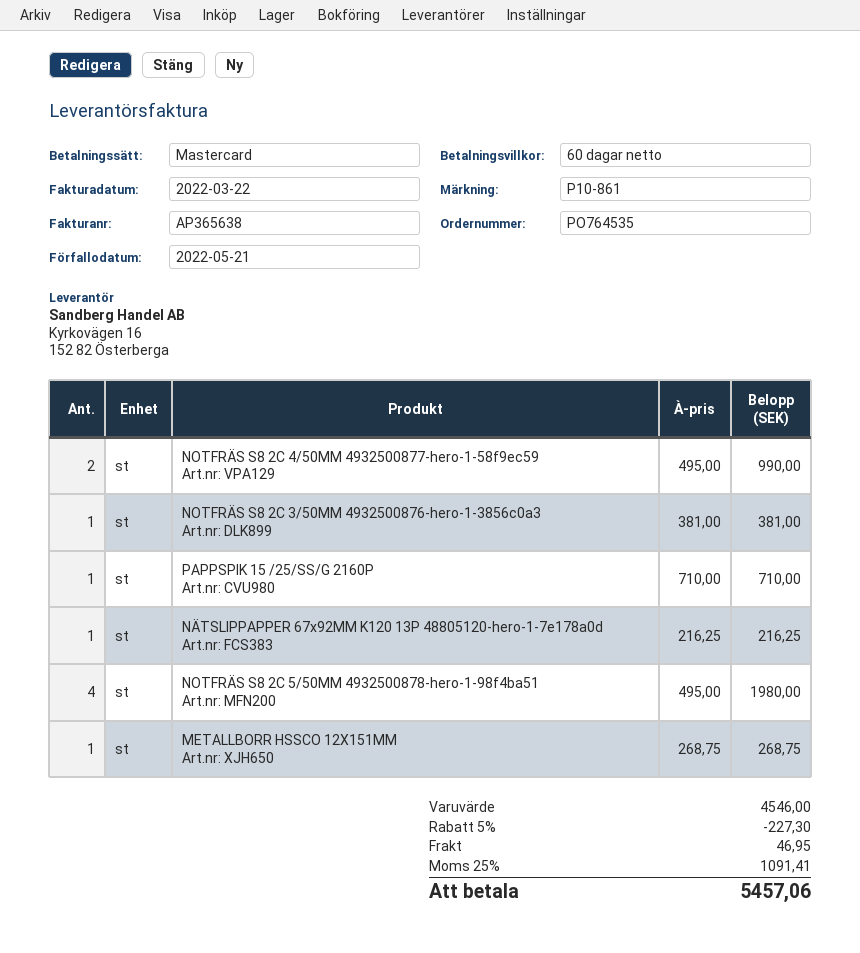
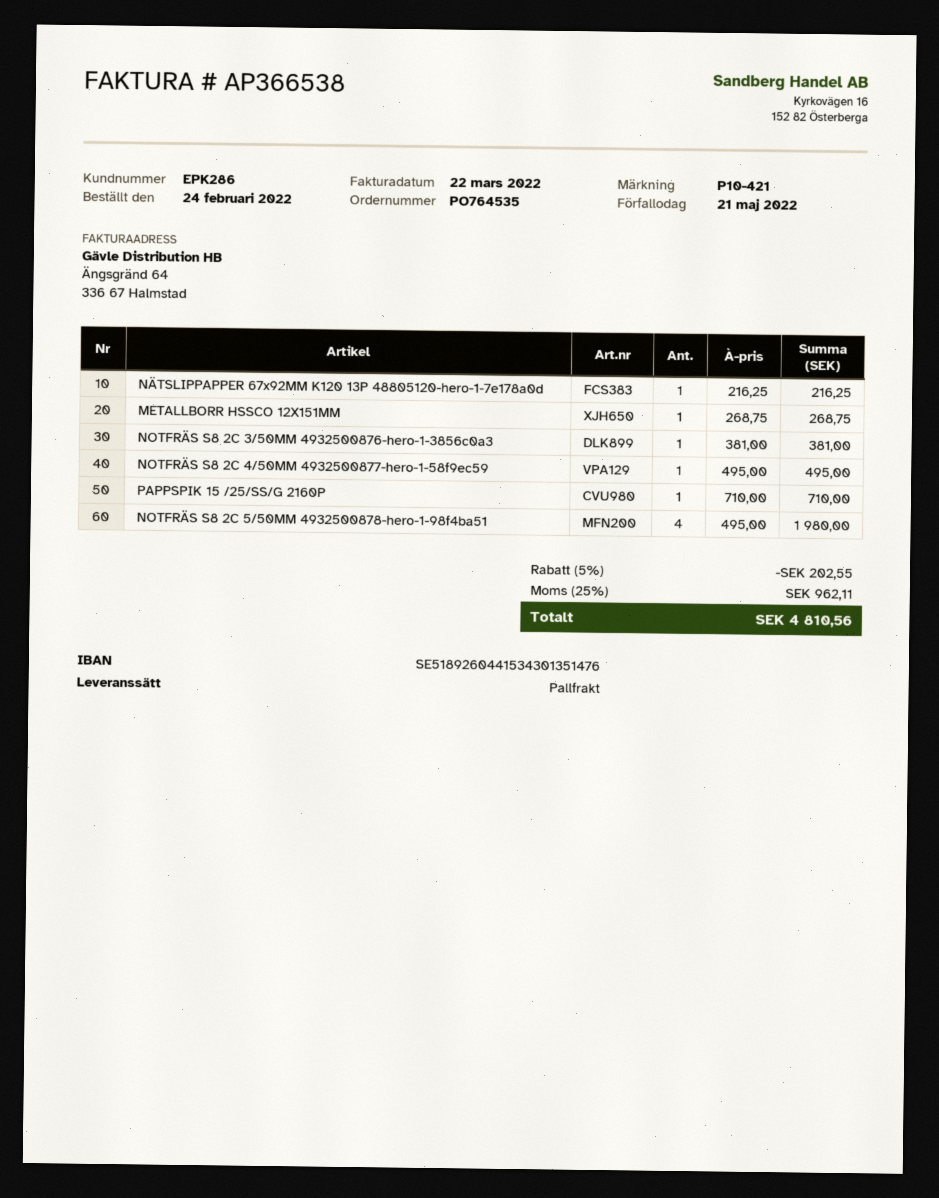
invoice number: AP365638 -> AP366538
reference: P10-861 -> P10-421
NOTFRÄS S8 2C 4/50MM 4932500877-hero-1-58f9ec59: 2 x 495.00 = 990.00 -> 1 x 495.00 = 495.00
discount: 5% = 227.30 -> 5% = 202.55
shipping: 46.95 -> none
tax: 25% = 1091.41 -> 25% = 962.11
total: 5457.06 -> 4810.56

